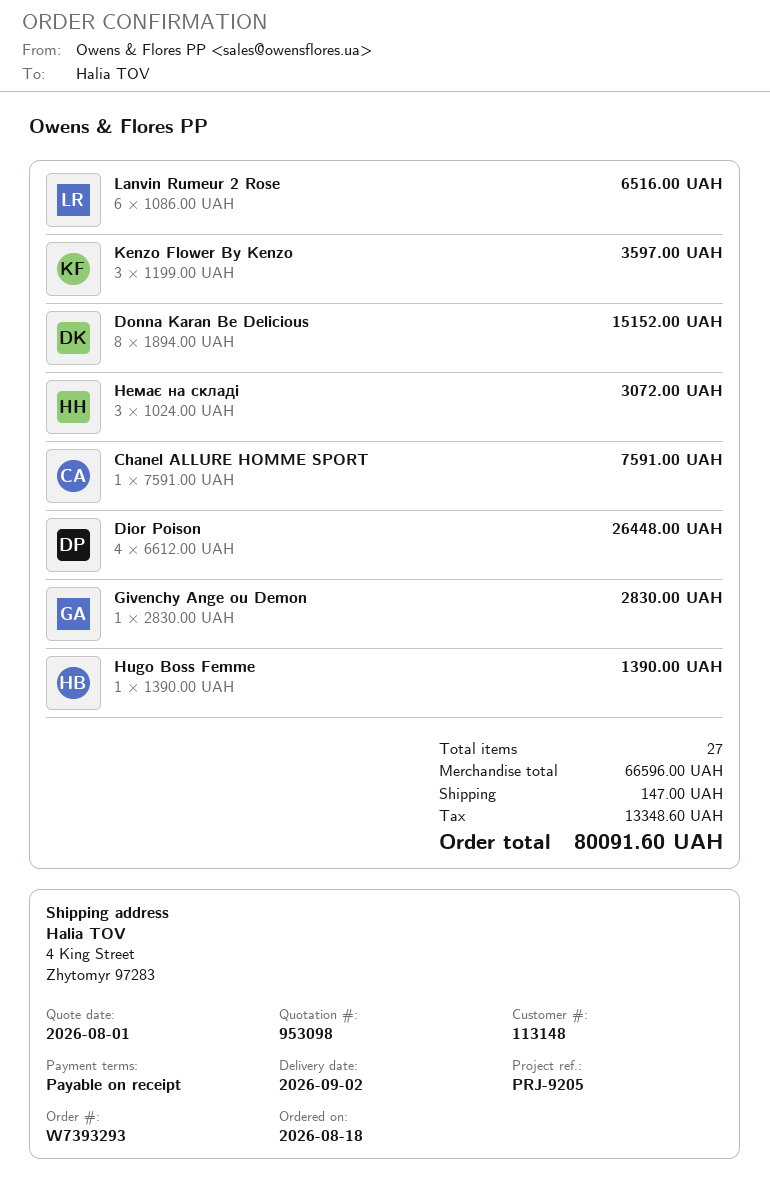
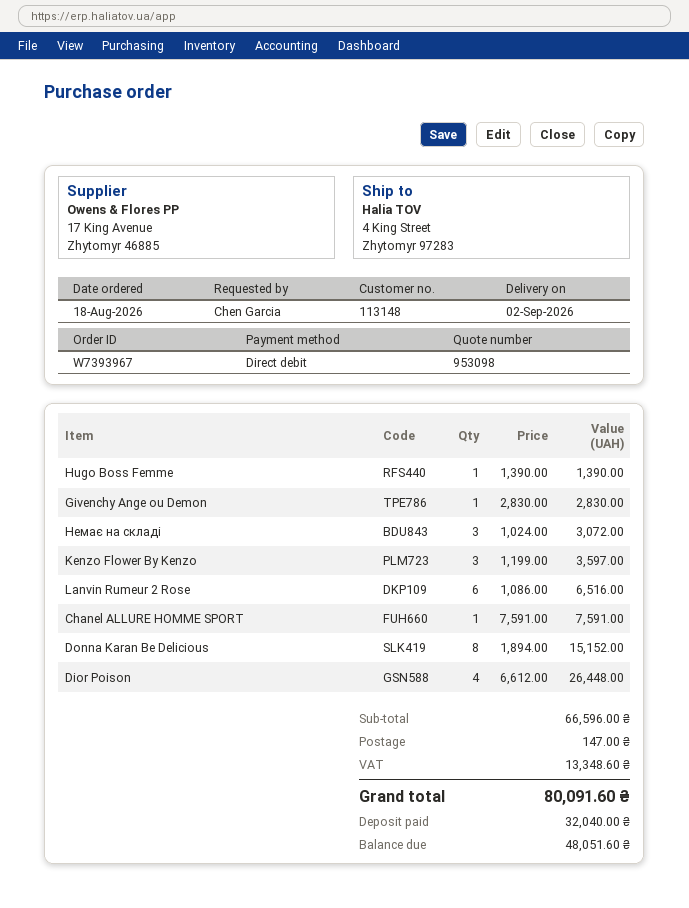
order number: W7393293 -> W7393967

